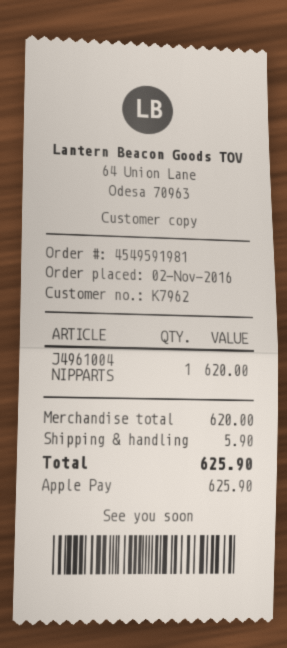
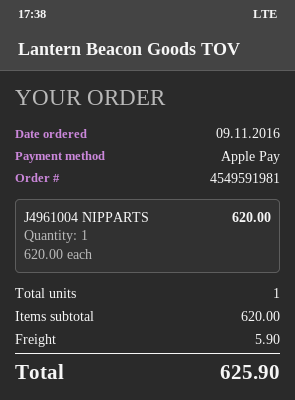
order date: 2016-11-02 -> 2016-11-09

